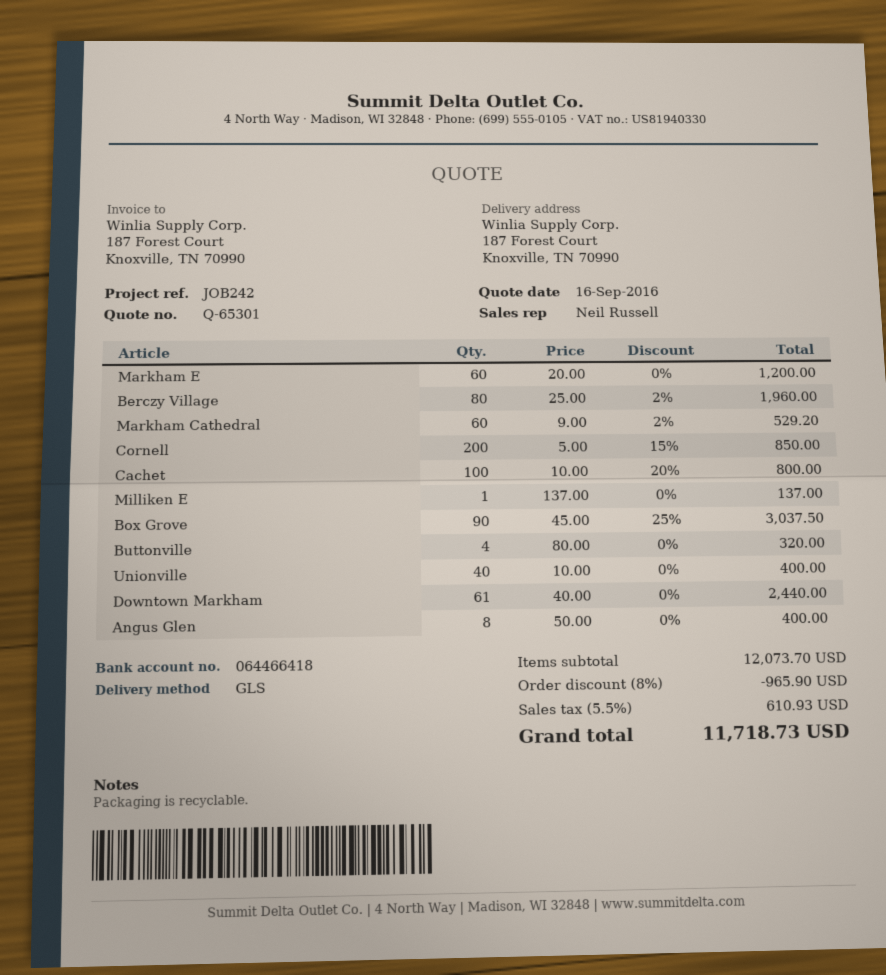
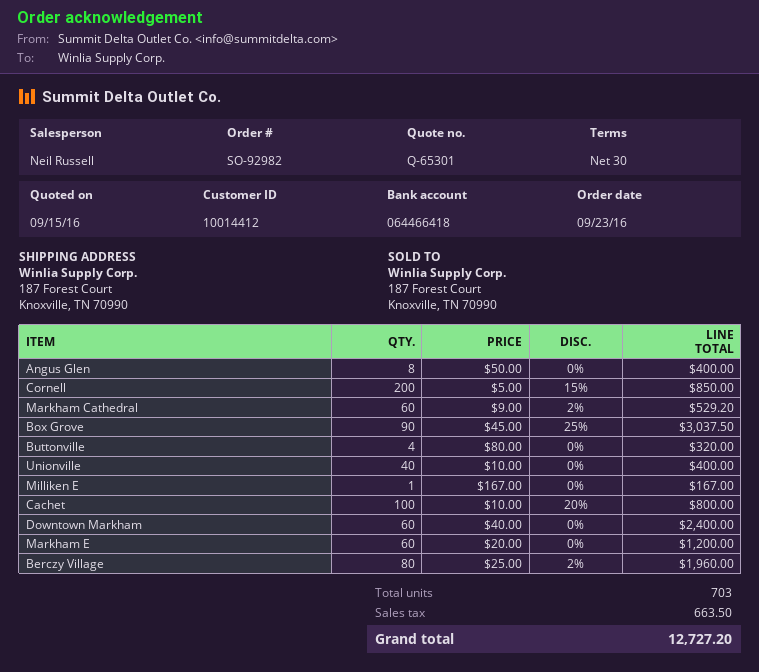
quote date: 2016-09-16 -> 2016-09-15
Milliken E: 1 x 137.00 = 137.00 -> 1 x 167.00 = 167.00
Downtown Markham: 61 x 40.00 = 2440.00 -> 60 x 40.00 = 2400.00
discount: 8% = 965.90 -> none
tax: 610.93 -> 663.50
total: 11718.73 -> 12727.20

